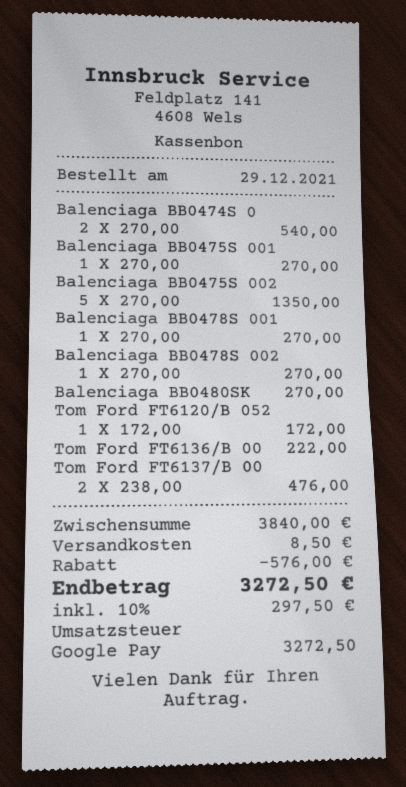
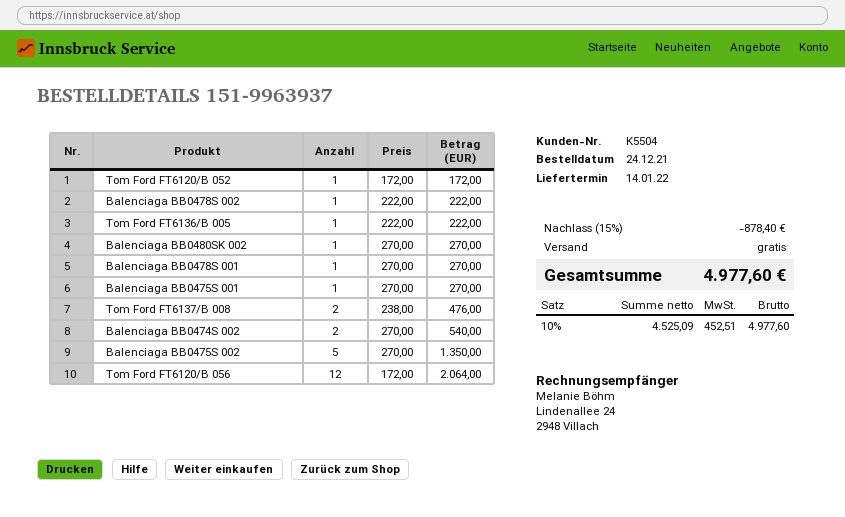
order date: 2021-12-29 -> 2021-12-24
Balenciaga BB0478S 002: 1 x 270.00 = 270.00 -> 1 x 222.00 = 222.00
Tom Ford FT6120/B 056: none -> 12 x 172.00 = 2064.00
discount: 576.00 -> 878.40
shipping: 8.50 -> 0.00
tax: 10% = 297.50 -> 10% = 452.51
total: 3272.50 -> 4977.60

